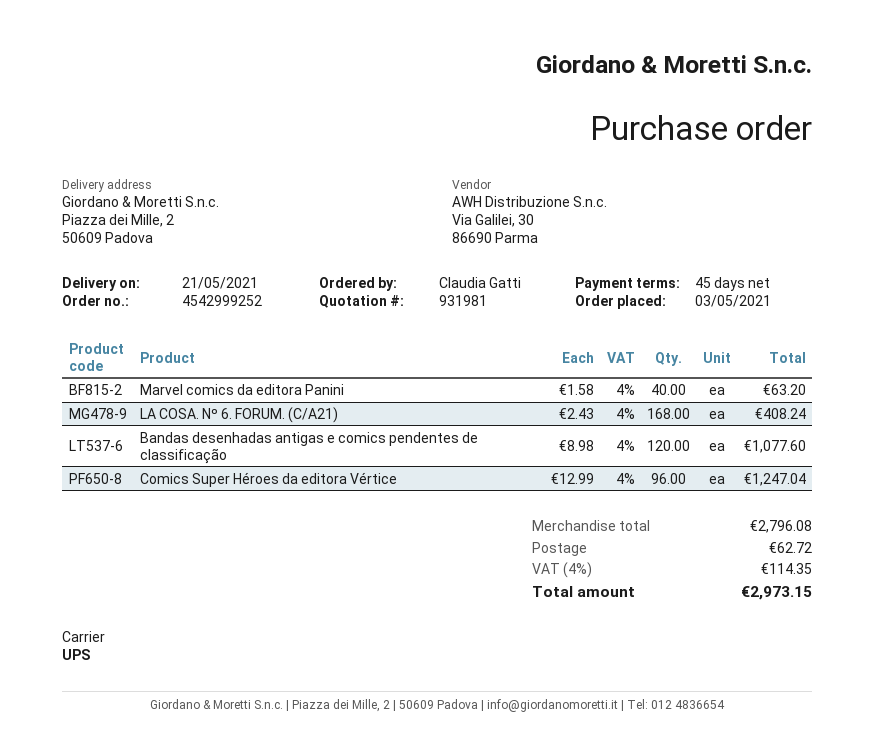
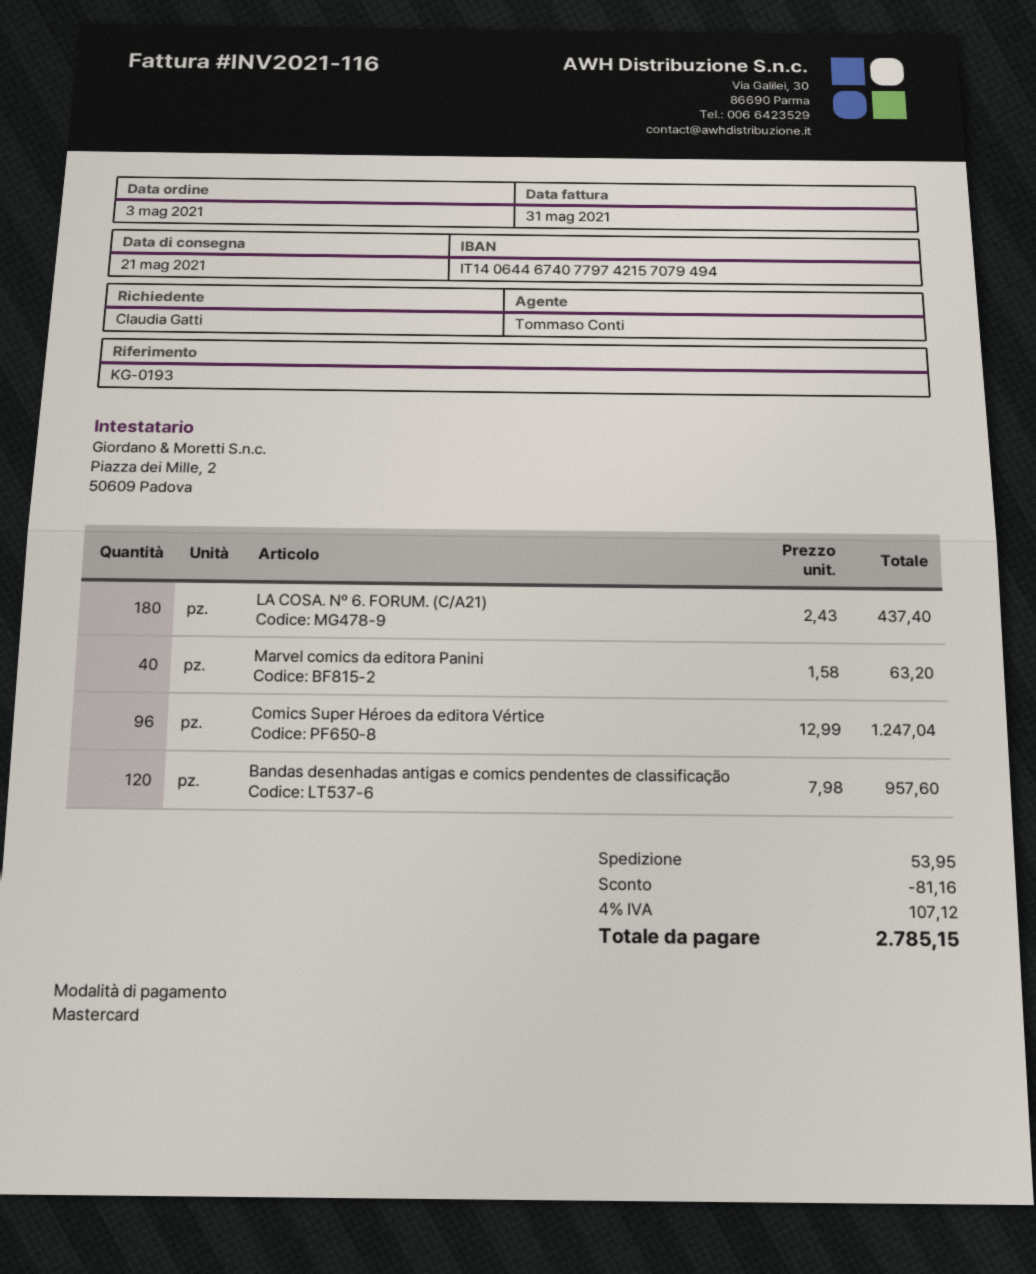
LA COSA. Nº 6. FORUM. (C/A21): 168 x 2.43 = 408.24 -> 180 x 2.43 = 437.40
Bandas desenhadas antigas e comics pendentes de classificação: 120 x 8.98 = 1077.60 -> 120 x 7.98 = 957.60
discount: none -> 81.16
shipping: 62.72 -> 53.95
tax: 4% = 114.35 -> 4% = 107.12
total: 2973.15 -> 2785.15

